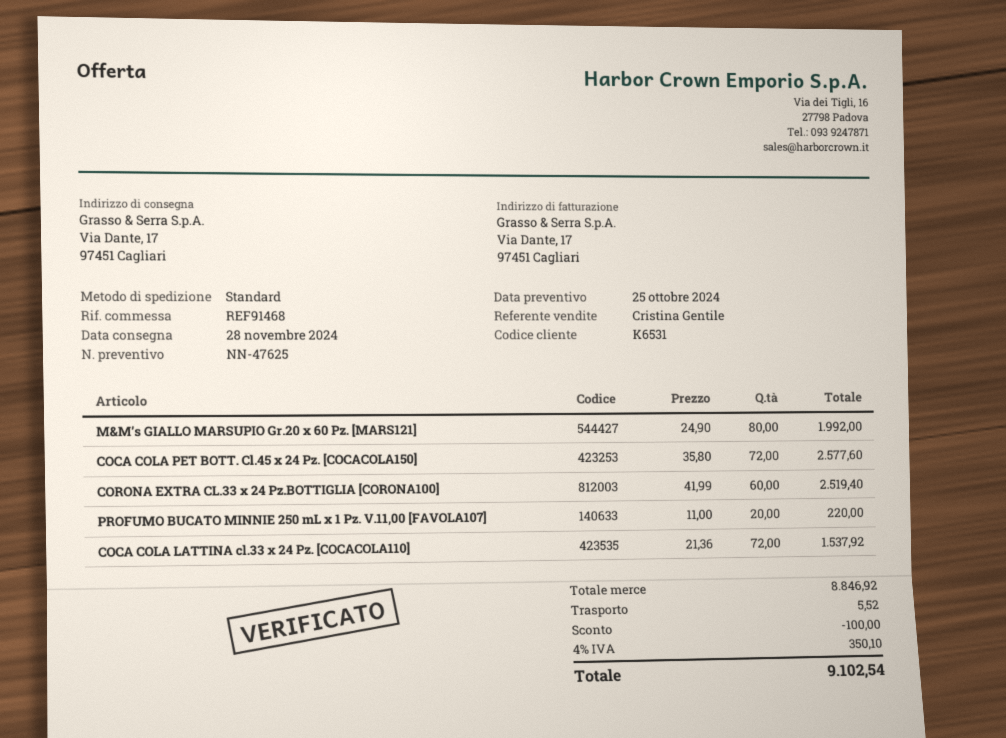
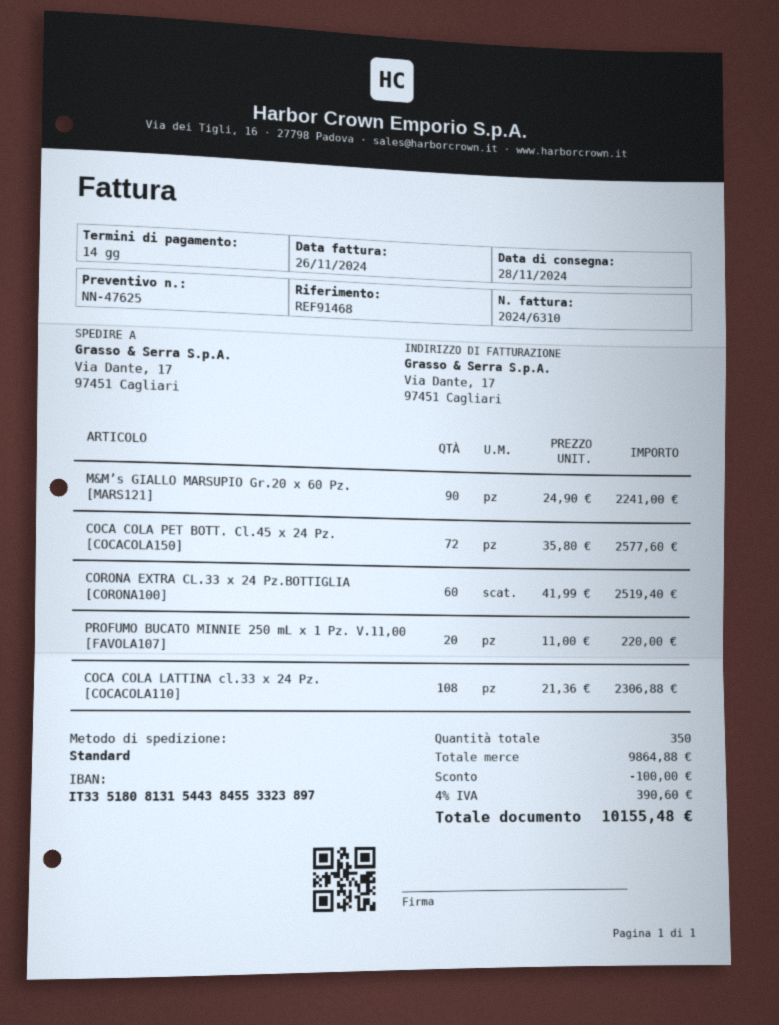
M&M’s GIALLO MARSUPIO Gr.20 x 60 Pz. [MARS121]: 80 x 24.90 = 1992.00 -> 90 x 24.90 = 2241.00
COCA COLA LATTINA cl.33 x 24 Pz. [COCACOLA110]: 72 x 21.36 = 1537.92 -> 108 x 21.36 = 2306.88
subtotal: 8846.92 -> 9864.88
shipping: 5.52 -> none
tax: 4% = 350.10 -> 4% = 390.60
total: 9102.54 -> 10155.48

